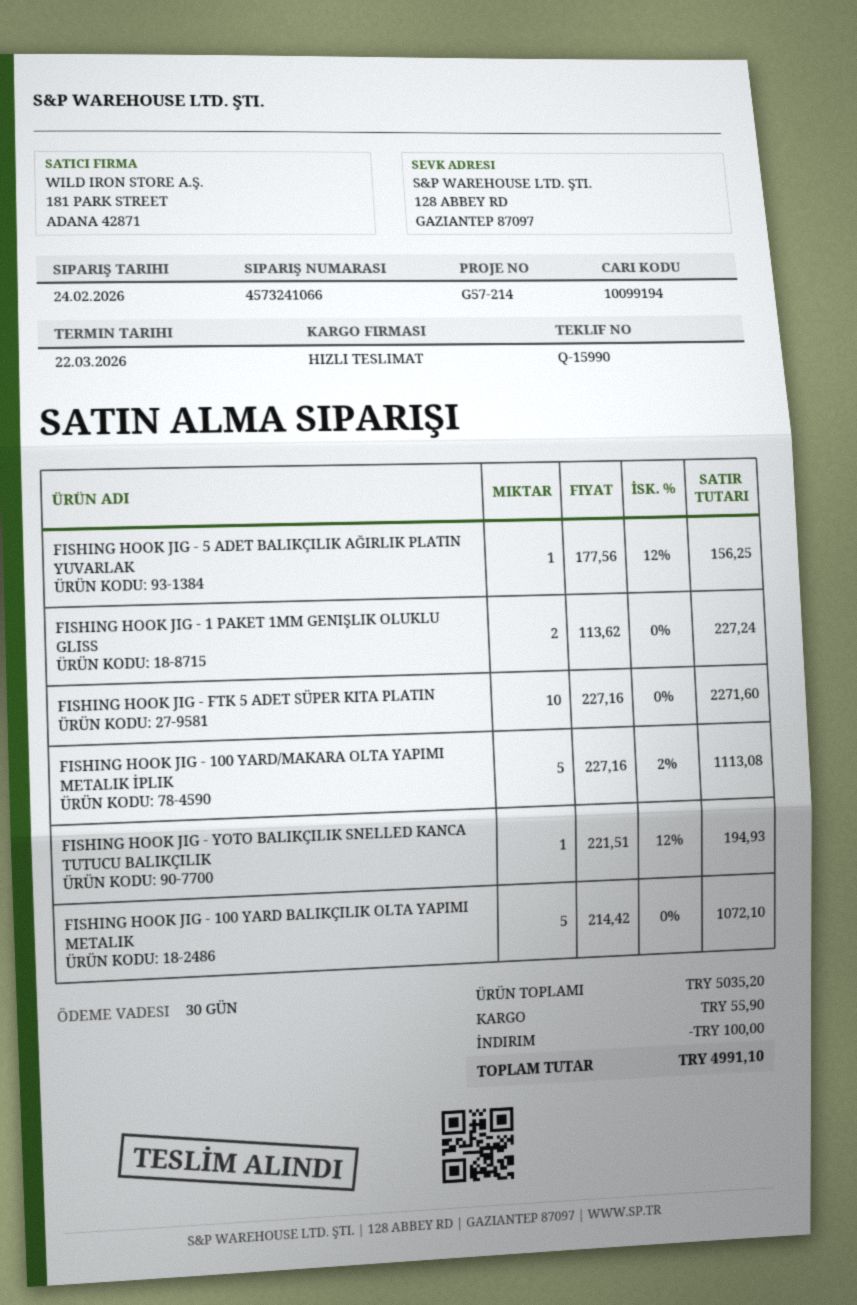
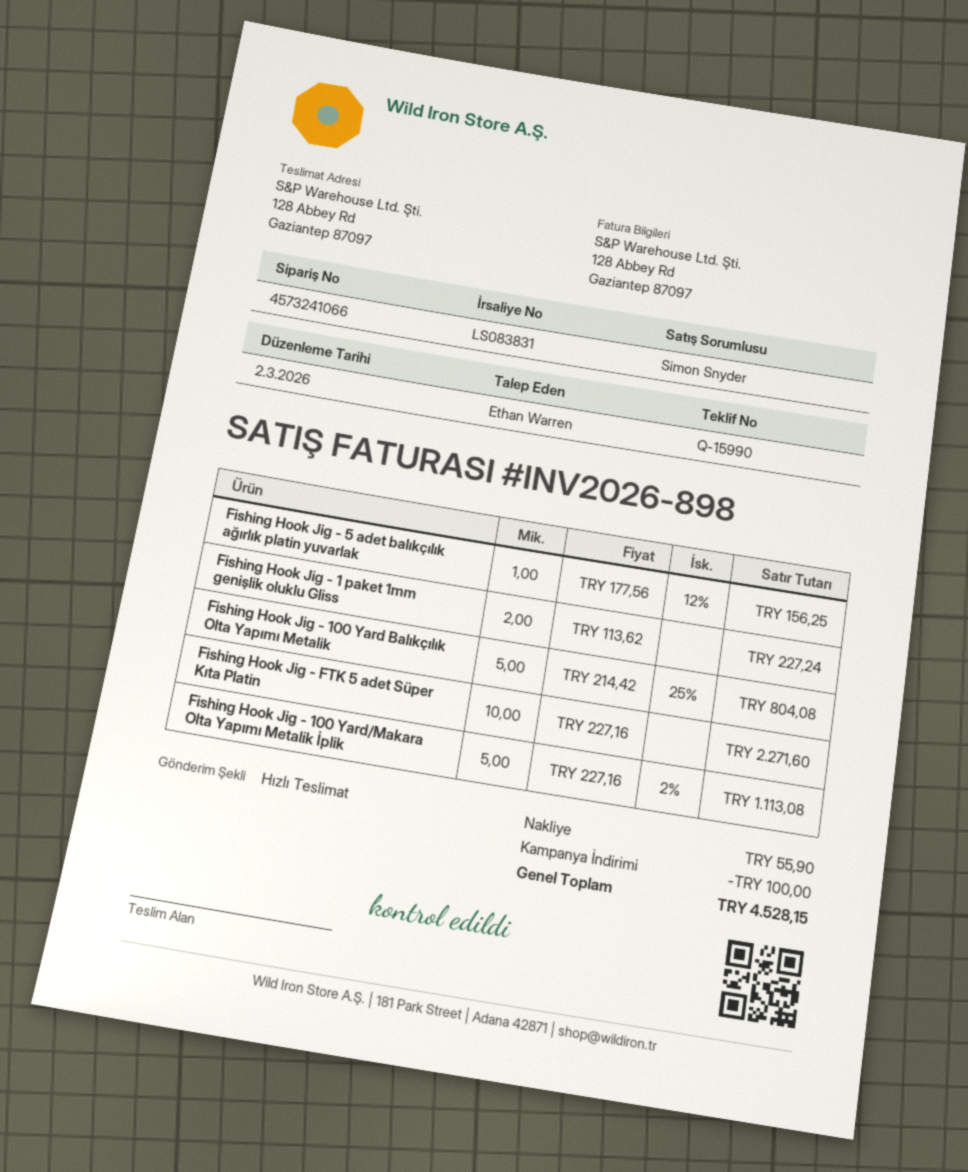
FISHING HOOK JIG - YOTO BALIKÇILIK SNELLED KANCA TUTUCU BALIKÇILIK: 1 x 221.51 - 12% = 194.93 -> none
FISHING HOOK JIG - 100 YARD BALIKÇILIK OLTA YAPIMI METALIK: 5 x 214.42 = 1072.10 -> 5 x 214.42 - 25% = 804.08
total: 4991.10 -> 4528.15

